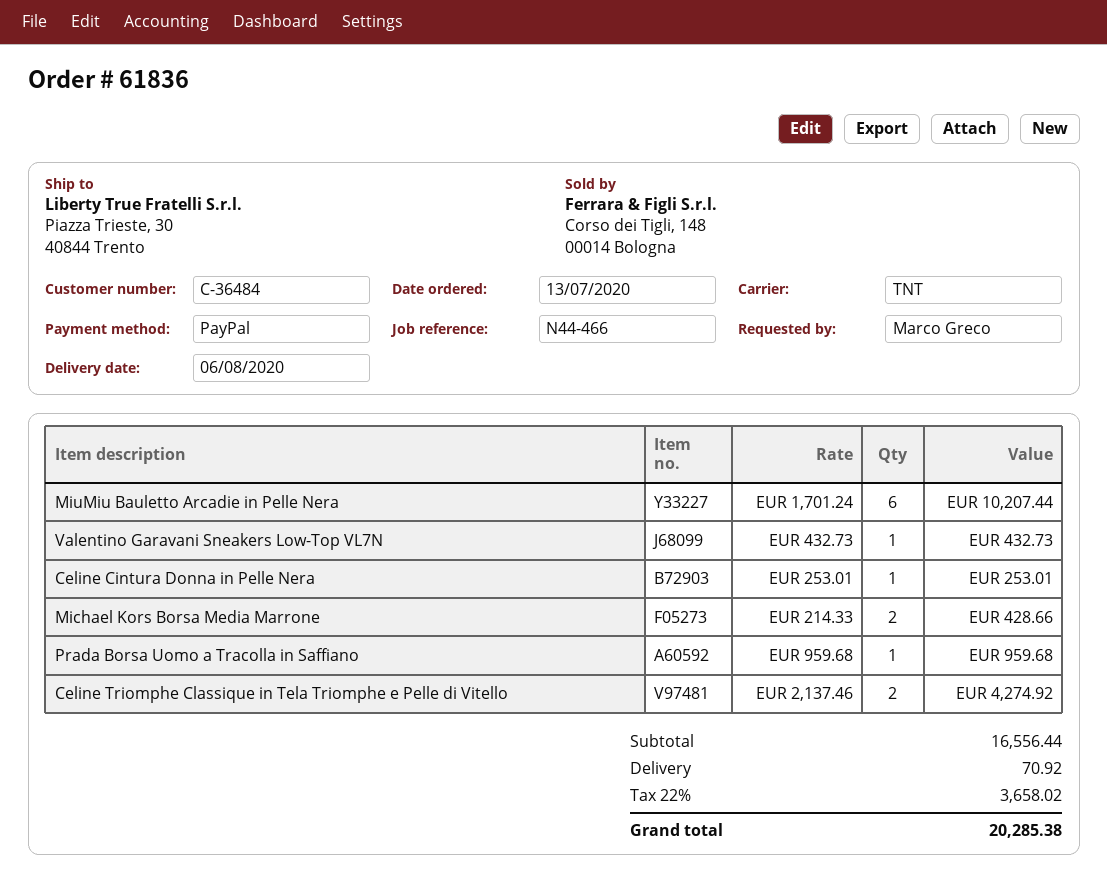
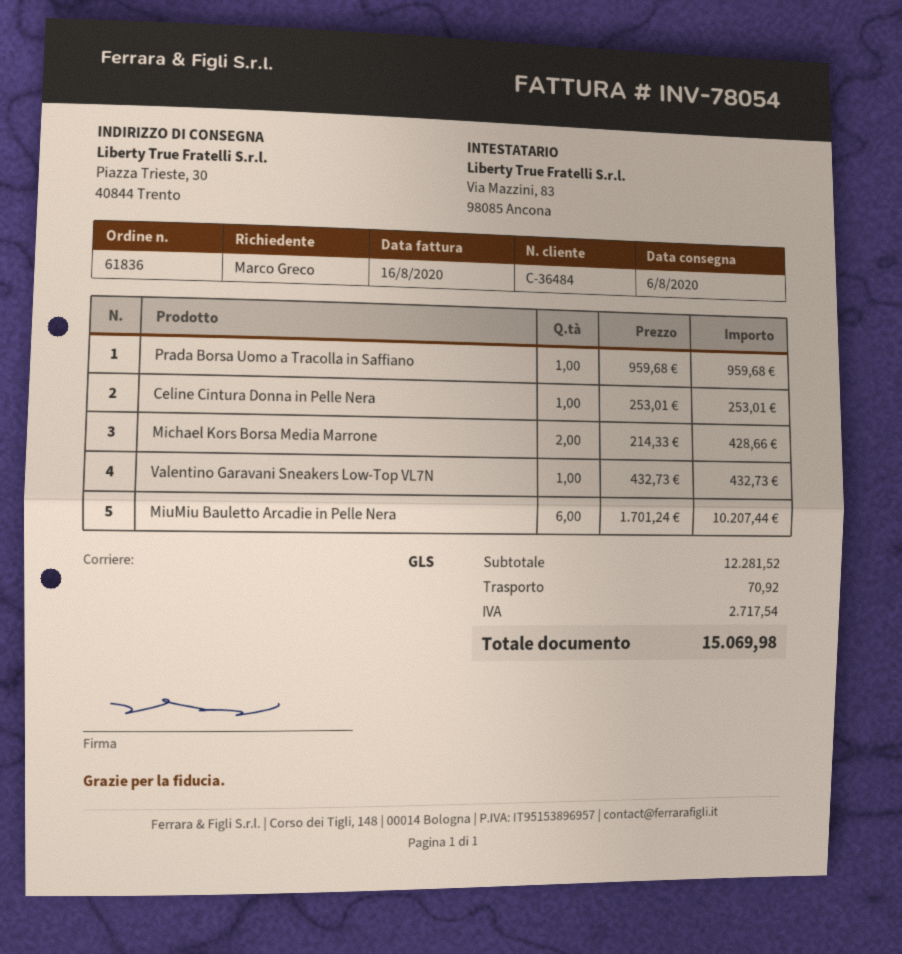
shipping method: TNT -> GLS
Celine Triomphe Classique in Tela Triomphe e Pelle di Vitello: 2 x 2137.46 = 4274.92 -> none
subtotal: 16556.44 -> 12281.52
tax: 3658.02 -> 2717.54
total: 20285.38 -> 15069.98

